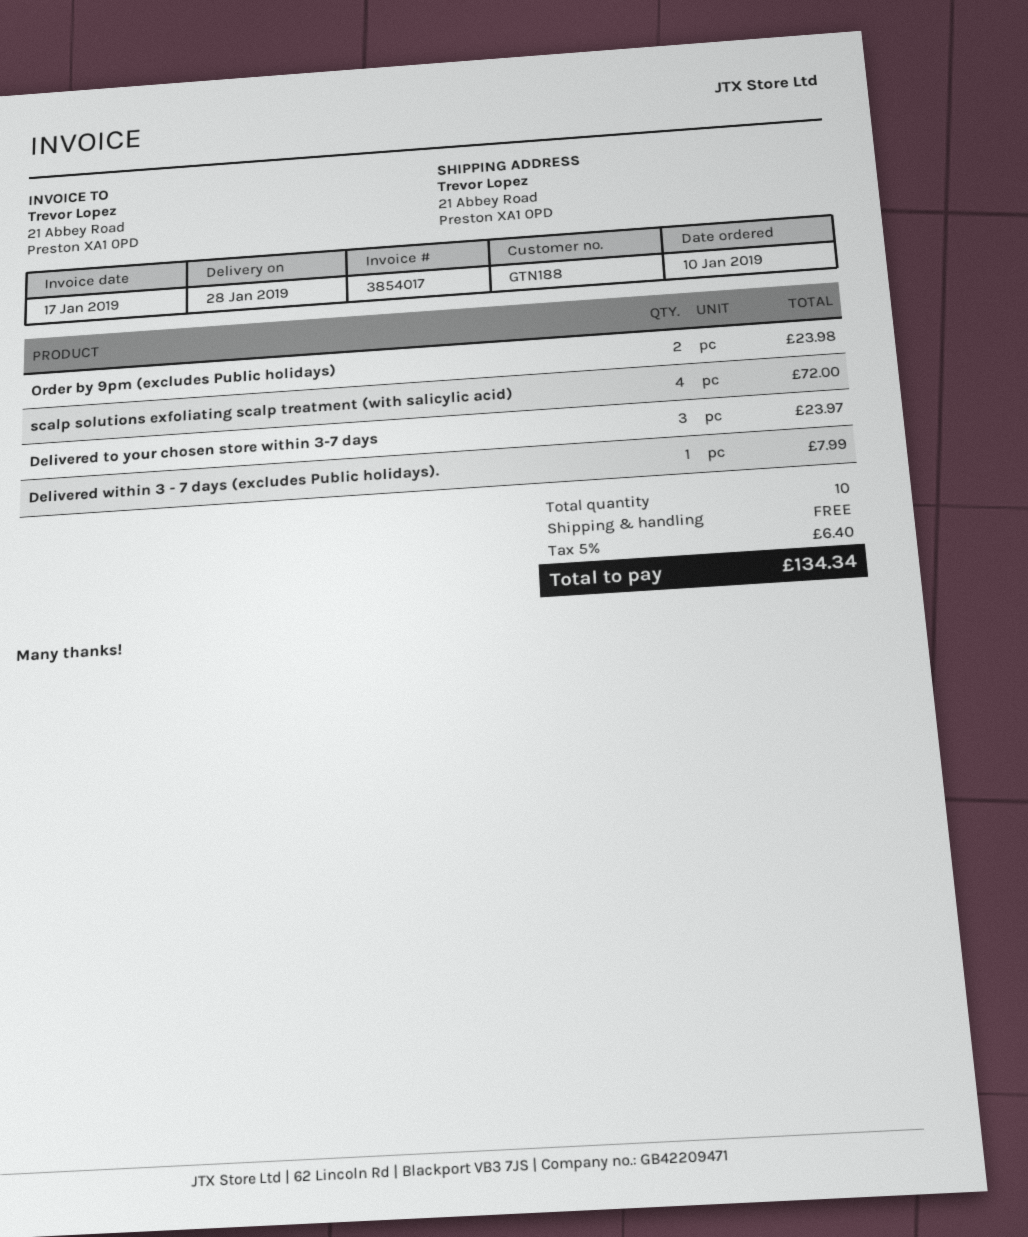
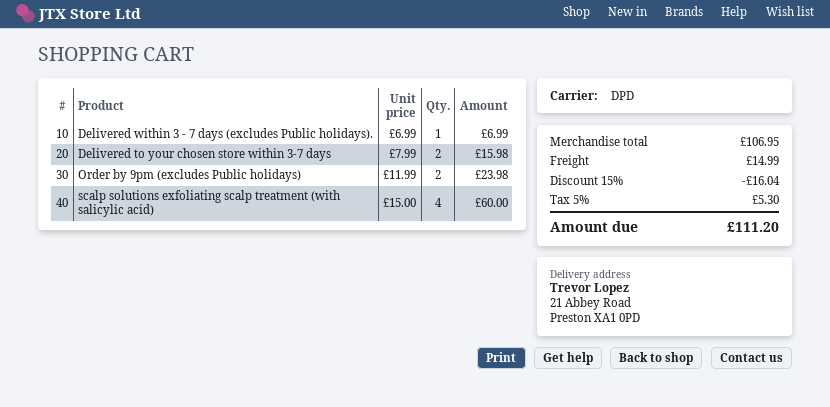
scalp solutions exfoliating scalp treatment (with salicylic acid): 4 for 72.00 -> 4 for 60.00
Delivered to your chosen store within 3-7 days: 3 for 23.97 -> 2 for 15.98
Delivered within 3 - 7 days (excludes Public holidays).: 1 for 7.99 -> 1 for 6.99
discount: none -> 15% = 16.04
shipping: 0.00 -> 14.99
tax: 5% = 6.40 -> 5% = 5.30
total: 134.34 -> 111.20

